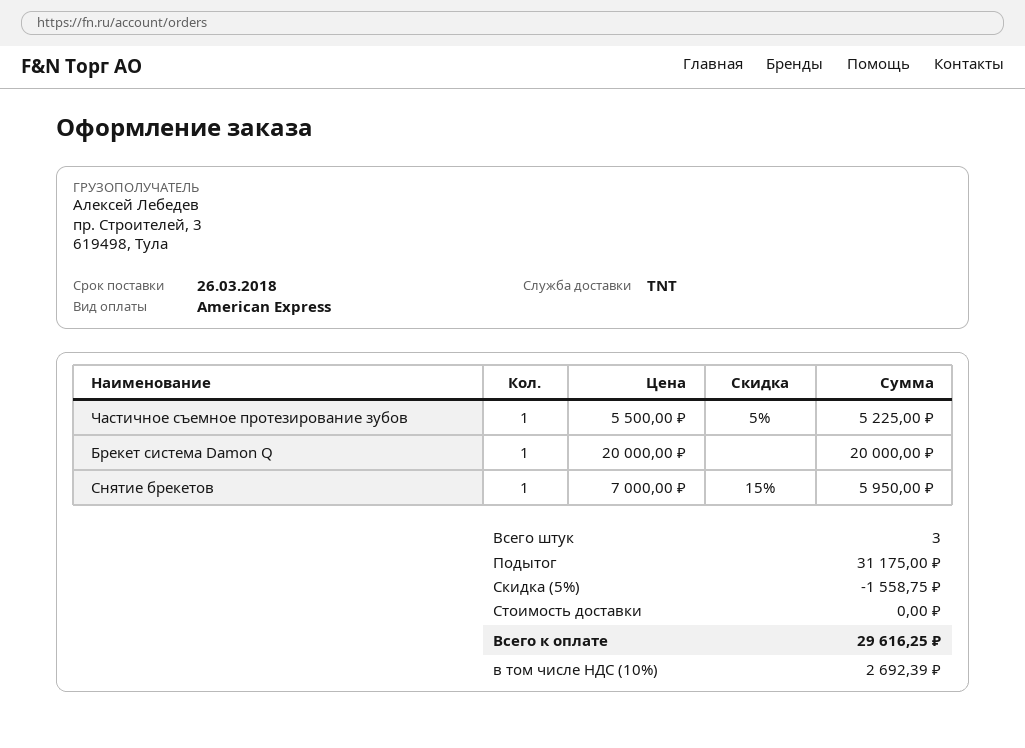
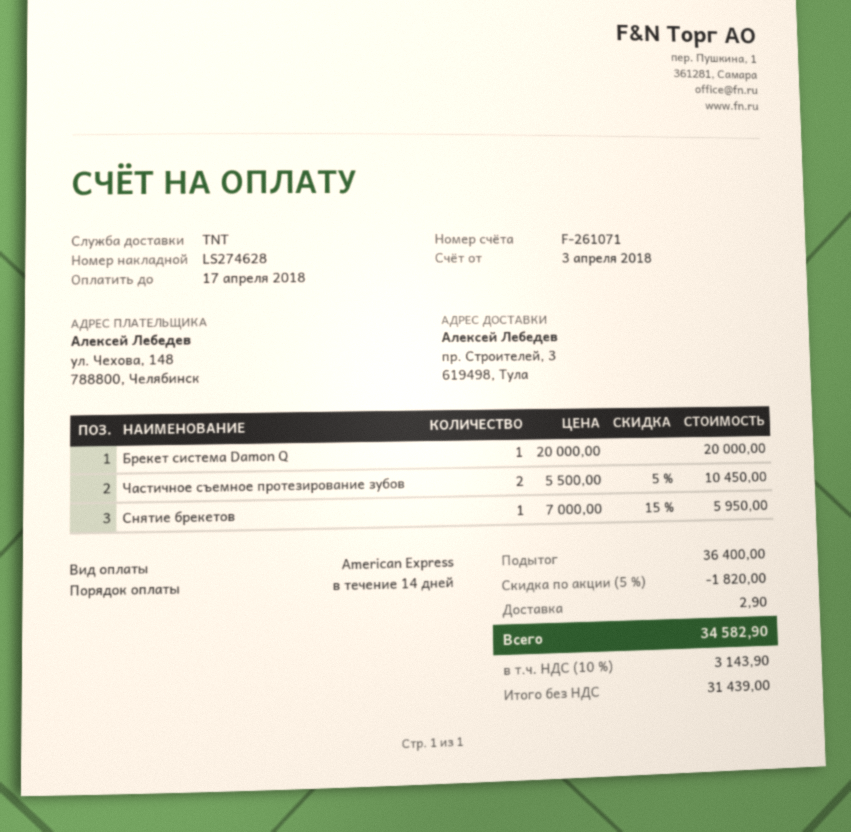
Частичное съемное протезирование зубов: 1 x 5500.00 - 5% = 5225.00 -> 2 x 5500.00 - 5% = 10450.00
subtotal: 31175.00 -> 36400.00
discount: 5% = 1558.75 -> 5% = 1820.00
shipping: 0.00 -> 2.90
tax: 10% = 2692.39 -> 10% = 3143.90
total: 29616.25 -> 34582.90

